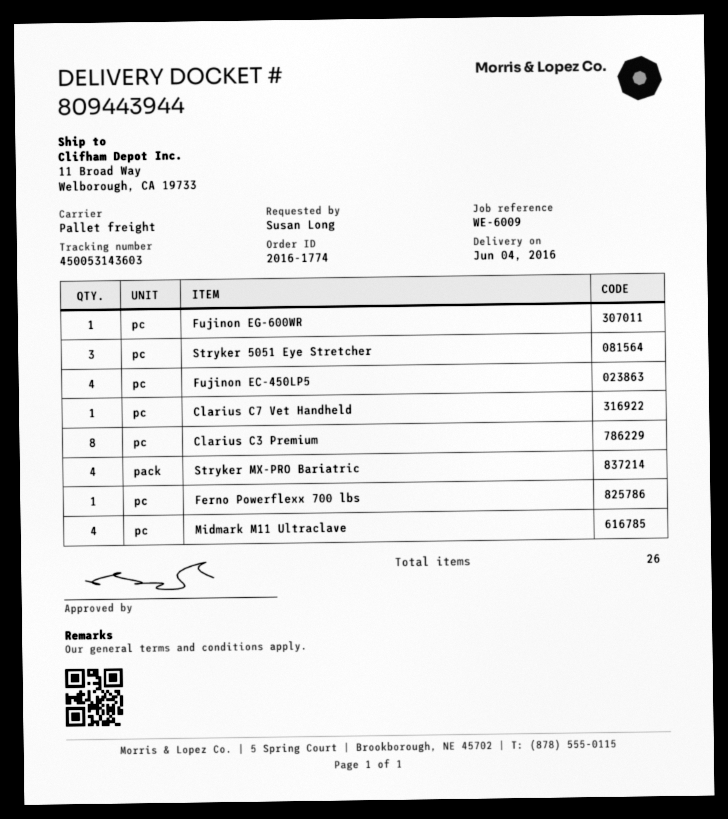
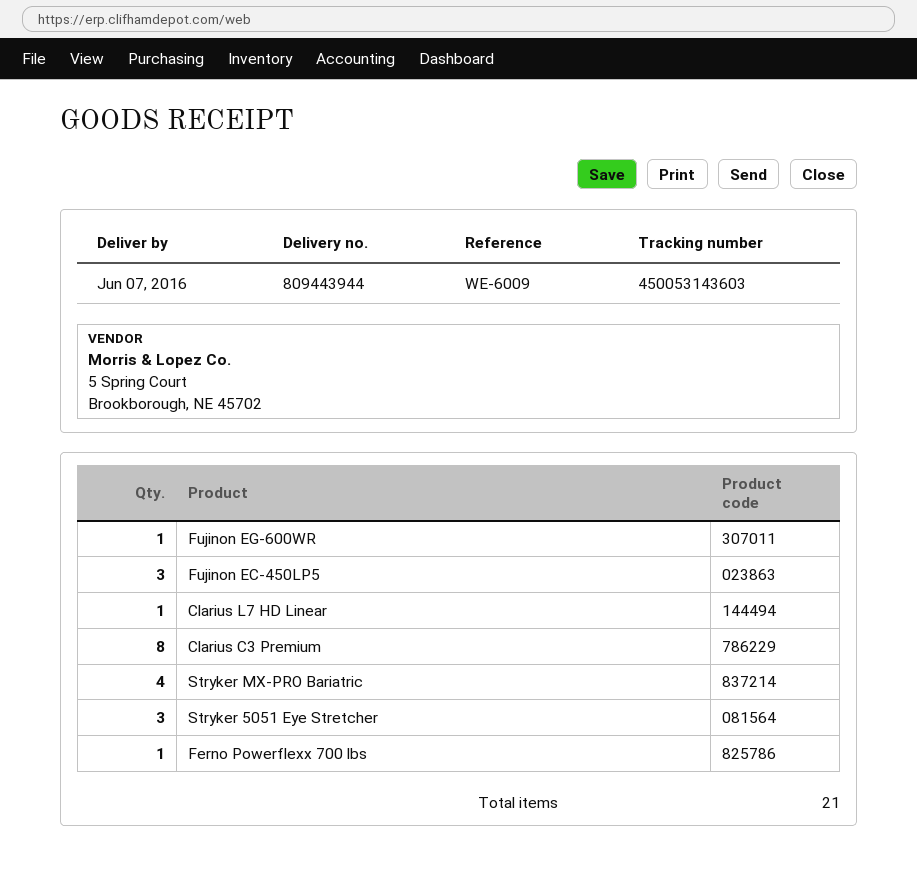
delivery date: 2016-06-04 -> 2016-06-07
Fujinon EC-450LP5: 4 -> 3
Clarius C7 Vet Handheld: 1 -> none
Midmark M11 Ultraclave: 4 -> none
Clarius L7 HD Linear: none -> 1
total quantity: 26 -> 21

